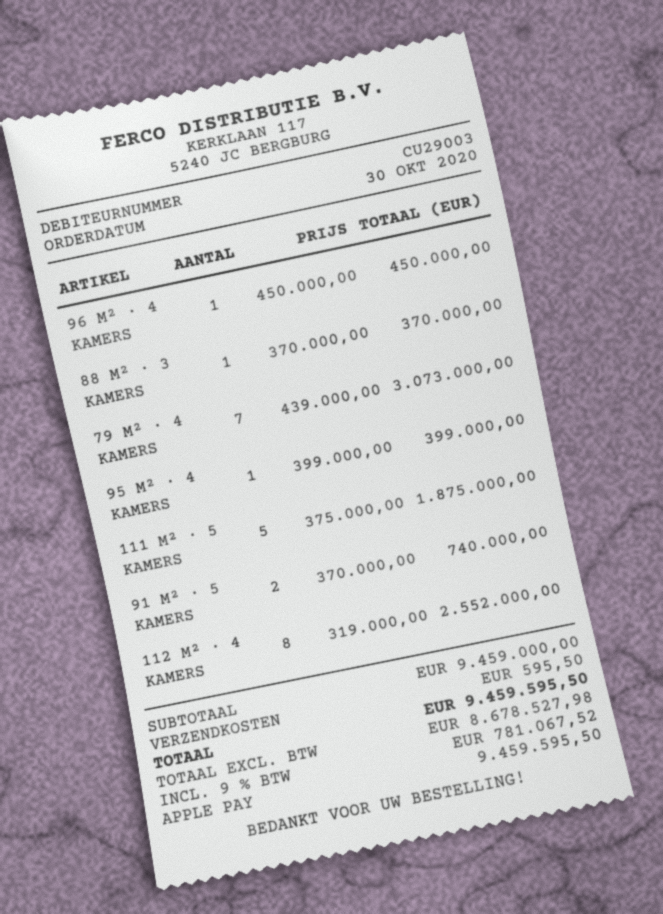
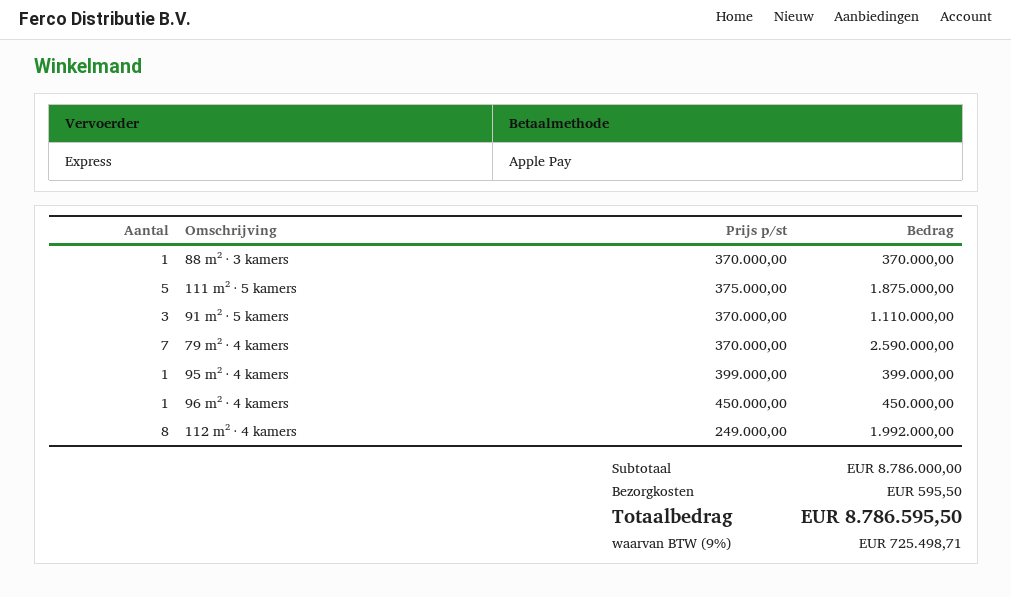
79 M² · 4 KAMERS: 7 x 439000.00 = 3073000.00 -> 7 x 370000.00 = 2590000.00
91 M² · 5 KAMERS: 2 x 370000.00 = 740000.00 -> 3 x 370000.00 = 1110000.00
112 M² · 4 KAMERS: 8 x 319000.00 = 2552000.00 -> 8 x 249000.00 = 1992000.00
subtotal: 9459000.00 -> 8786000.00
tax: 9% = 781067.52 -> 9% = 725498.71
total: 9459595.50 -> 8786595.50

